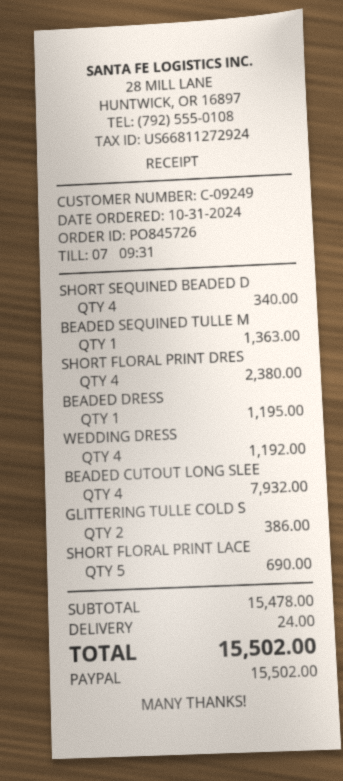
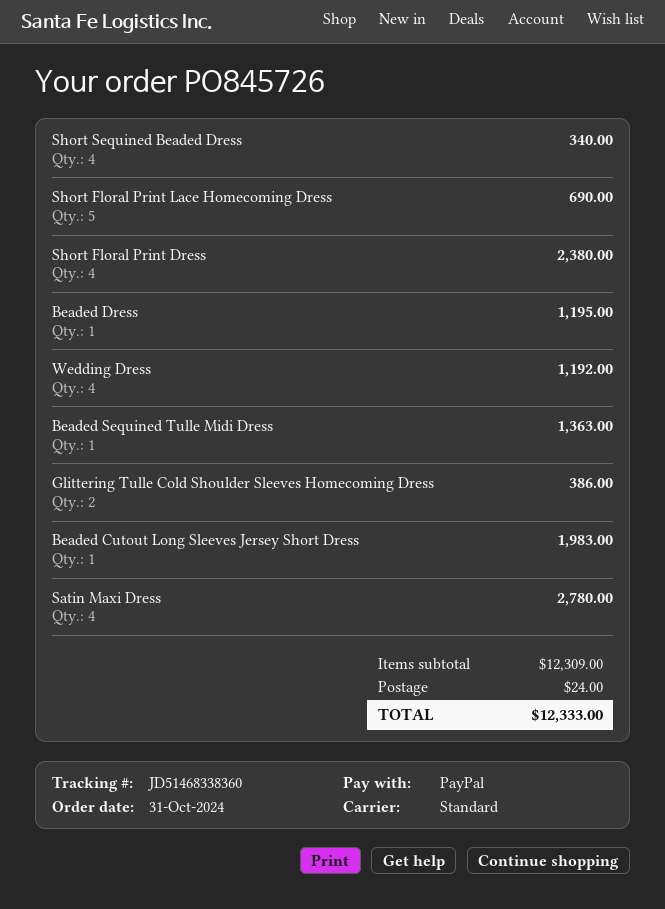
BEADED CUTOUT LONG SLEE: 4 for 7932.00 -> 1 for 1983.00
Satin Maxi Dress: none -> 4 for 2780.00
subtotal: 15478.00 -> 12309.00
total: 15502.00 -> 12333.00

